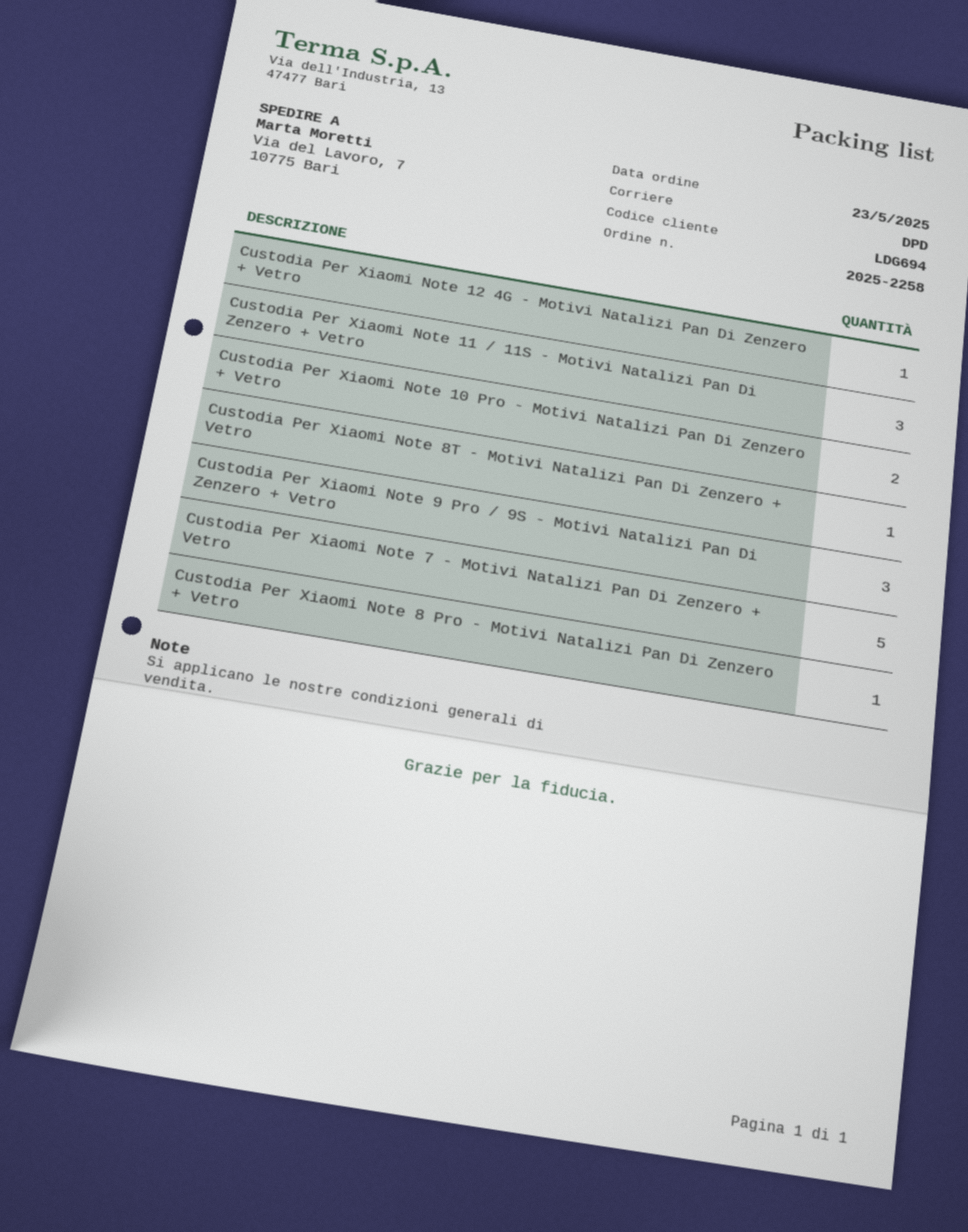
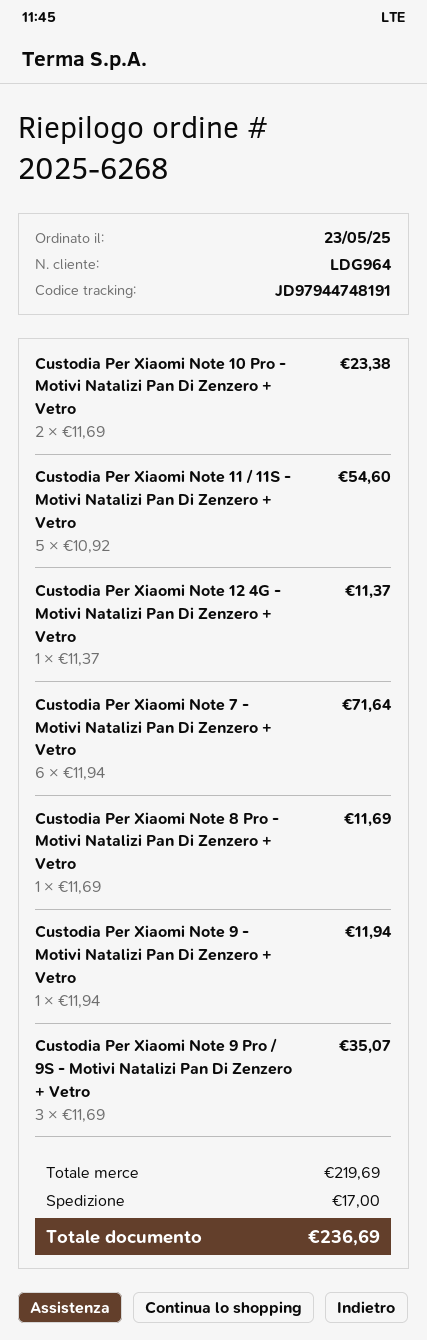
order number: 2025-2258 -> 2025-6268
customer number: LDG694 -> LDG964
Custodia Per Xiaomi Note 11 / 11S - Motivi Natalizi Pan Di Zenzero + Vetro: 3 -> 5
Custodia Per Xiaomi Note 8T - Motivi Natalizi Pan Di Zenzero + Vetro: 1 -> none
Custodia Per Xiaomi Note 7 - Motivi Natalizi Pan Di Zenzero + Vetro: 5 -> 6
Custodia Per Xiaomi Note 9 - Motivi Natalizi Pan Di Zenzero + Vetro: none -> 1

